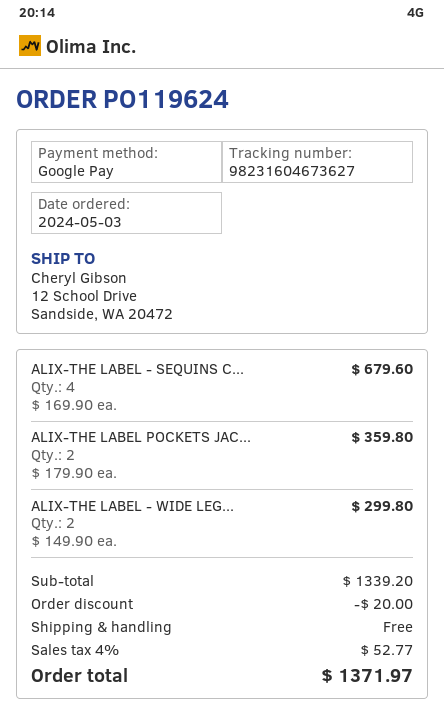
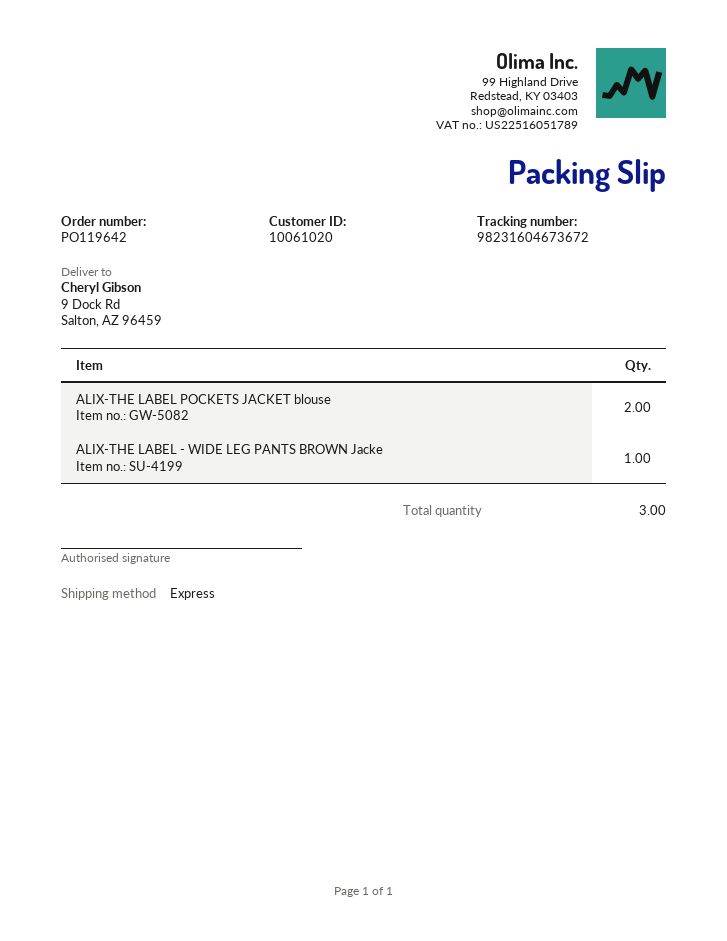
order number: PO119624 -> PO119642
tracking number: 98231604673627 -> 98231604673672
ship to: 12 School Drive, Sandside, WA 20472 -> 9 Dock Rd, Salton, AZ 96459
ALIX-THE LABEL - SEQUINS C...: 4 -> none
ALIX-THE LABEL - WIDE LEG...: 2 -> 1

